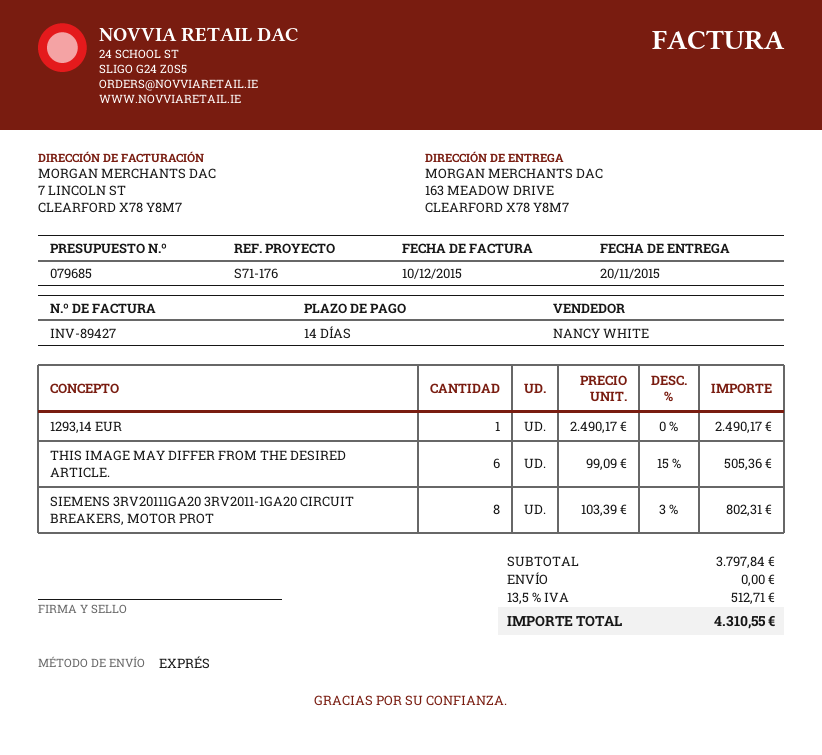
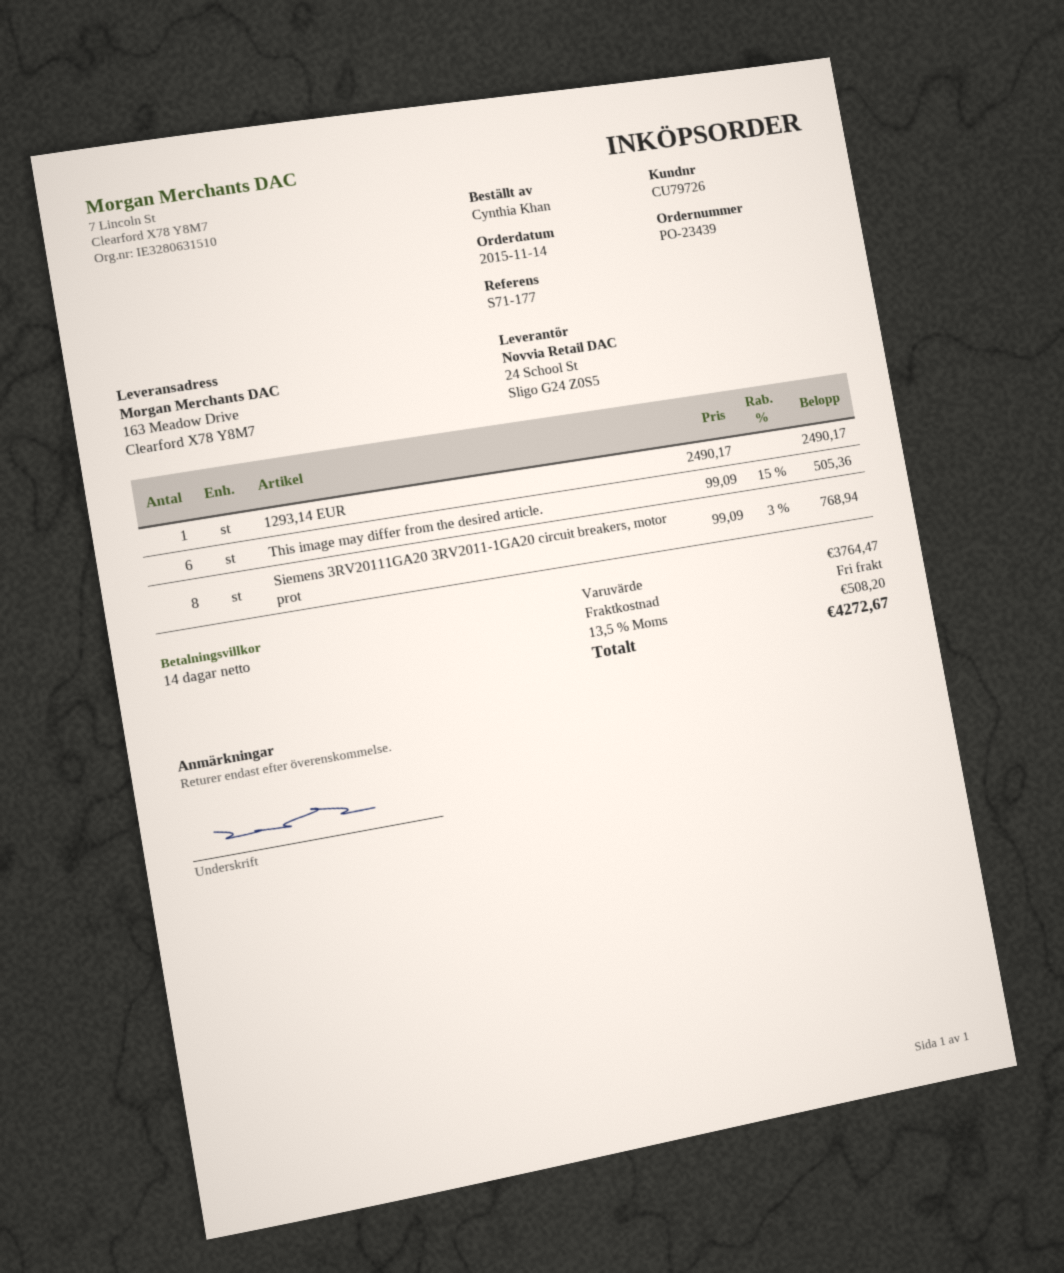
reference: S71-176 -> S71-177
SIEMENS 3RV20111GA20 3RV2011-1GA20 CIRCUIT BREAKERS, MOTOR PROT: 8 x 103.39 - 3% = 802.31 -> 8 x 99.09 - 3% = 768.94
subtotal: 3797.84 -> 3764.47
tax: 13.5% = 512.71 -> 13.5% = 508.20
total: 4310.55 -> 4272.67

